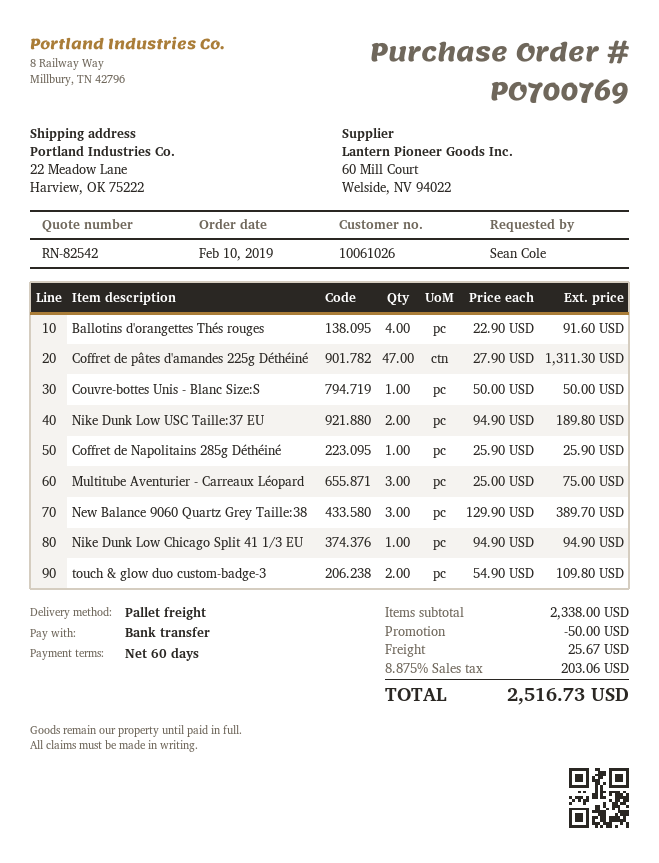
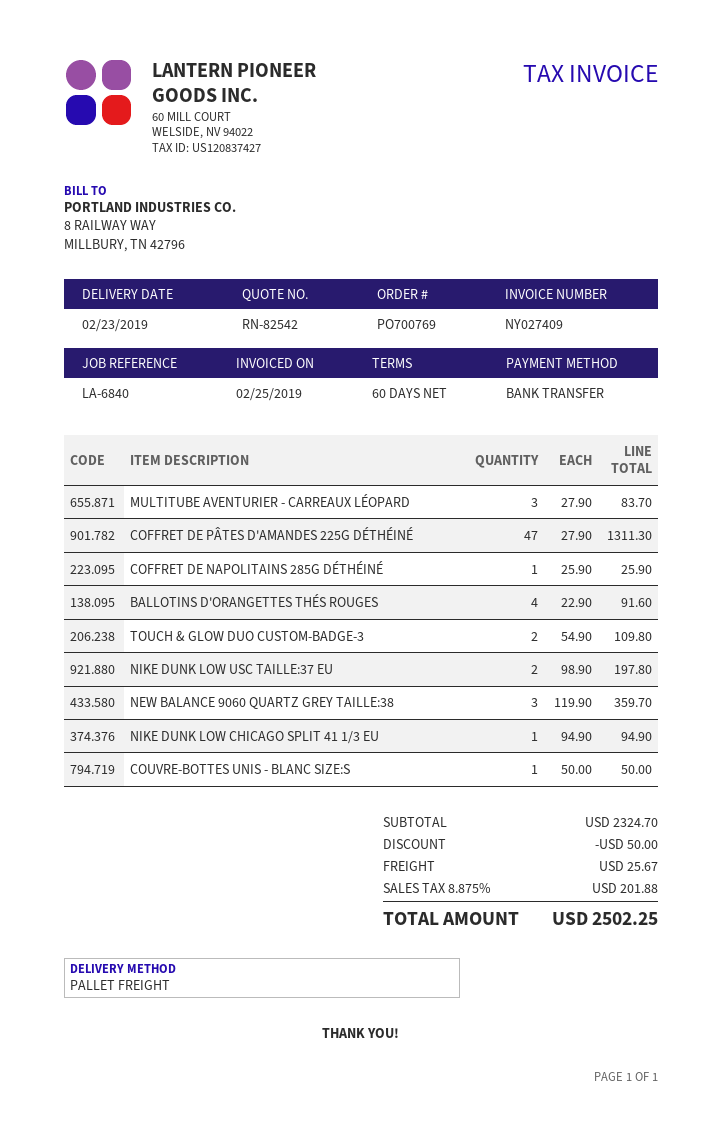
Nike Dunk Low USC Taille:37 EU: 2 x 94.90 = 189.80 -> 2 x 98.90 = 197.80
Multitube Aventurier - Carreaux Léopard: 3 x 25.00 = 75.00 -> 3 x 27.90 = 83.70
New Balance 9060 Quartz Grey Taille:38: 3 x 129.90 = 389.70 -> 3 x 119.90 = 359.70
subtotal: 2338.00 -> 2324.70
tax: 8.875% = 203.06 -> 8.875% = 201.88
total: 2516.73 -> 2502.25

